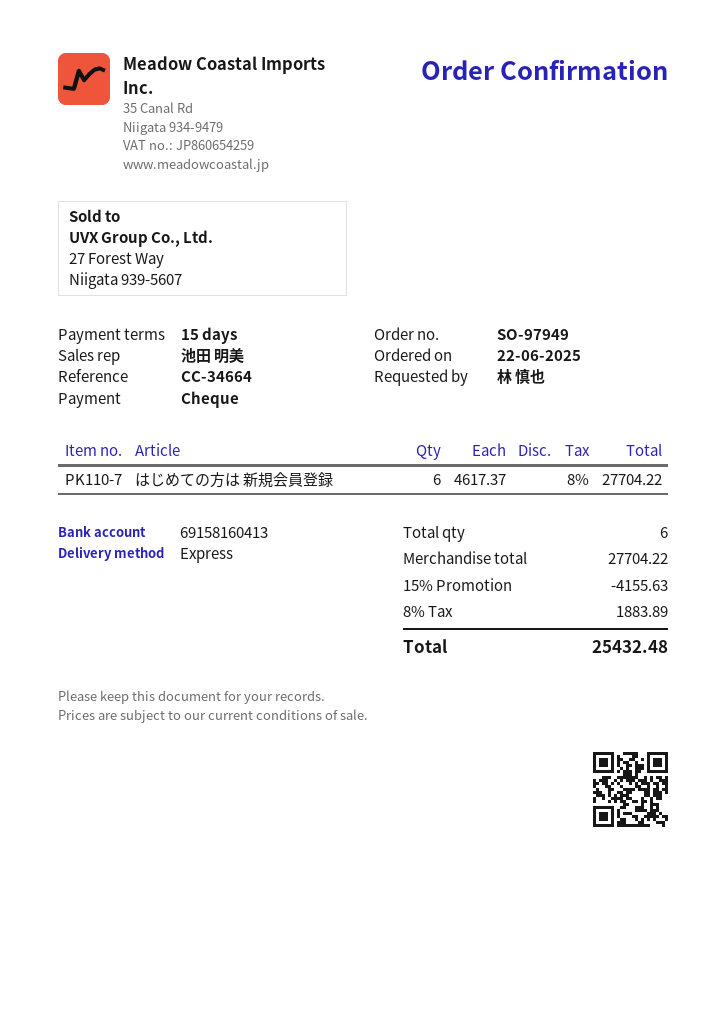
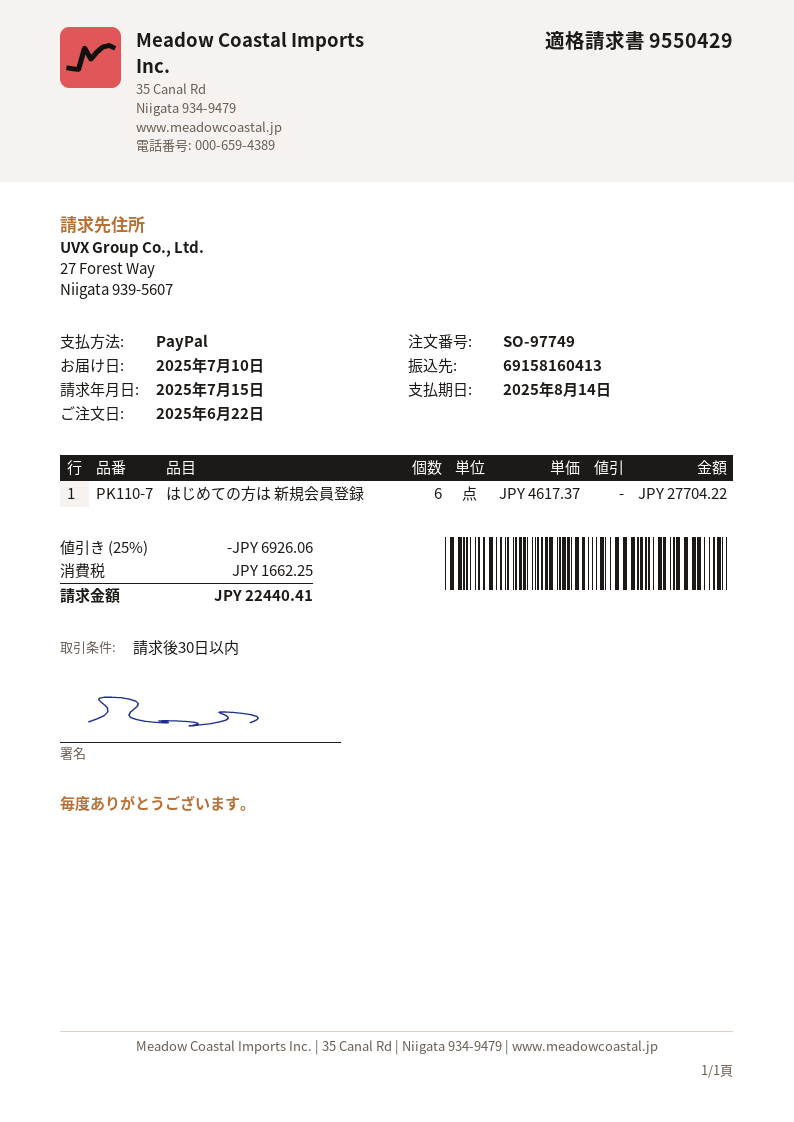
order number: SO-97949 -> SO-97749
payment terms: 15 days -> 30 days
payment method: cheque -> PayPal
discount: 15% = 4155.63 -> 25% = 6926.06
tax: 1883.89 -> 1662.25
total: 25432.48 -> 22440.41

